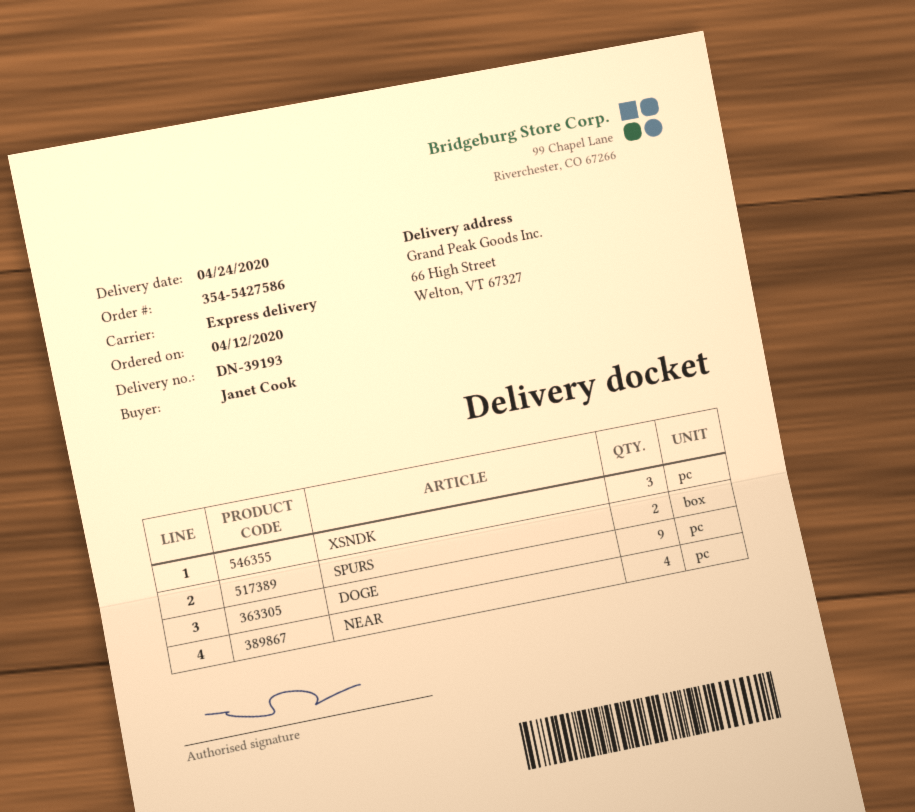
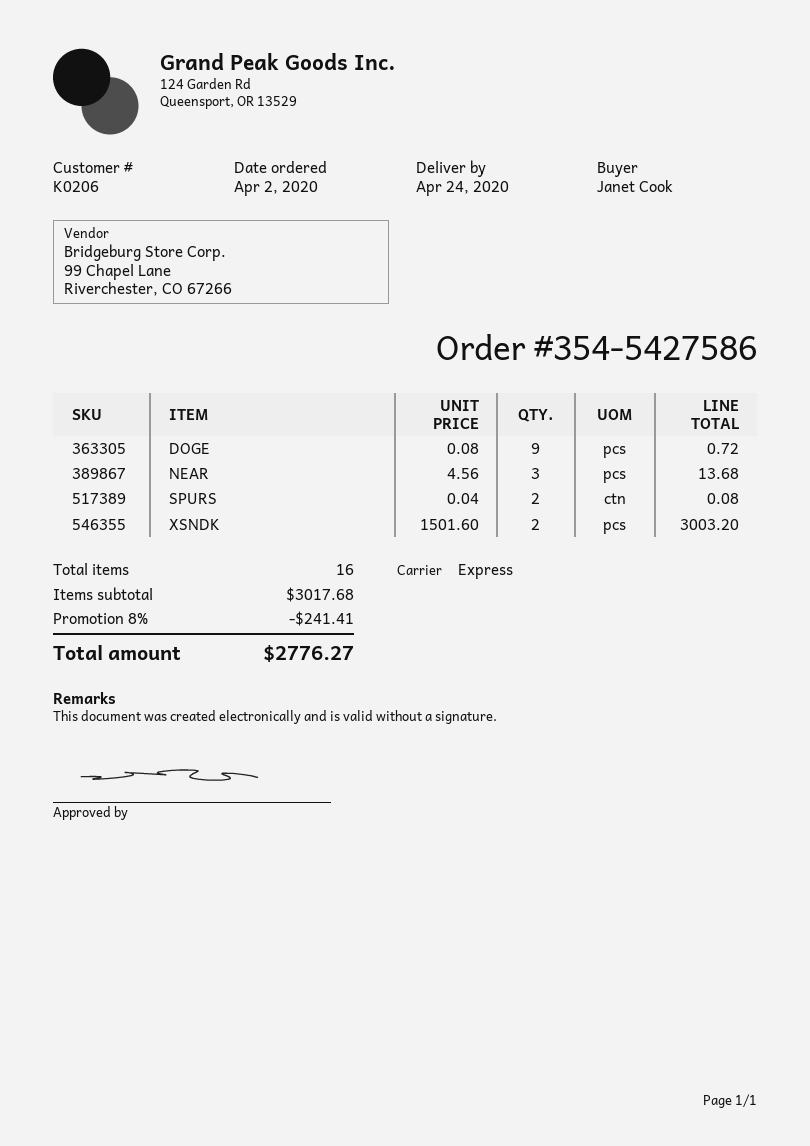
order date: 2020-04-12 -> 2020-04-02
XSNDK: 3 -> 2
NEAR: 4 -> 3

